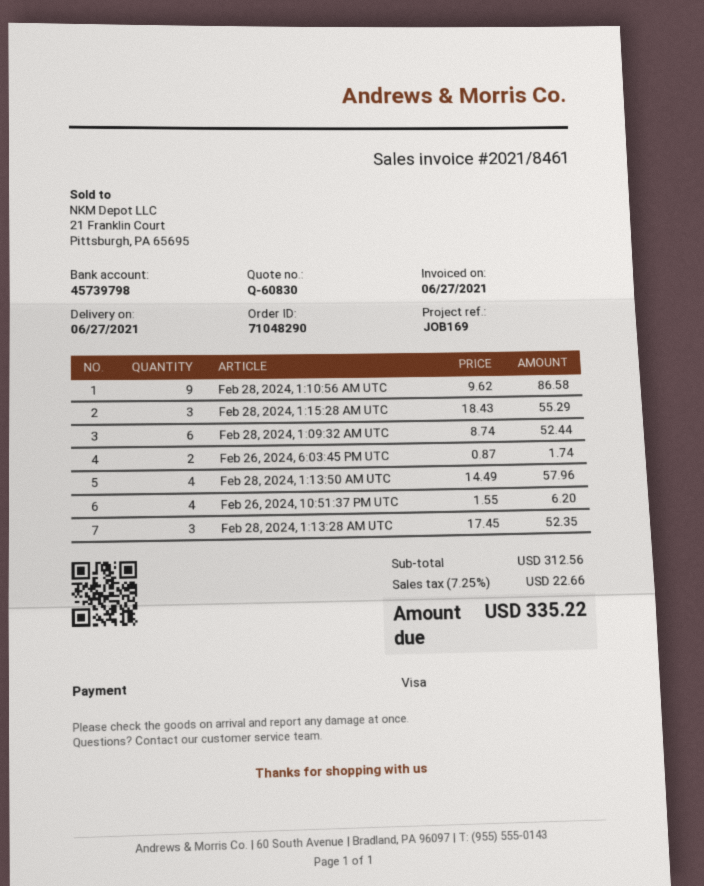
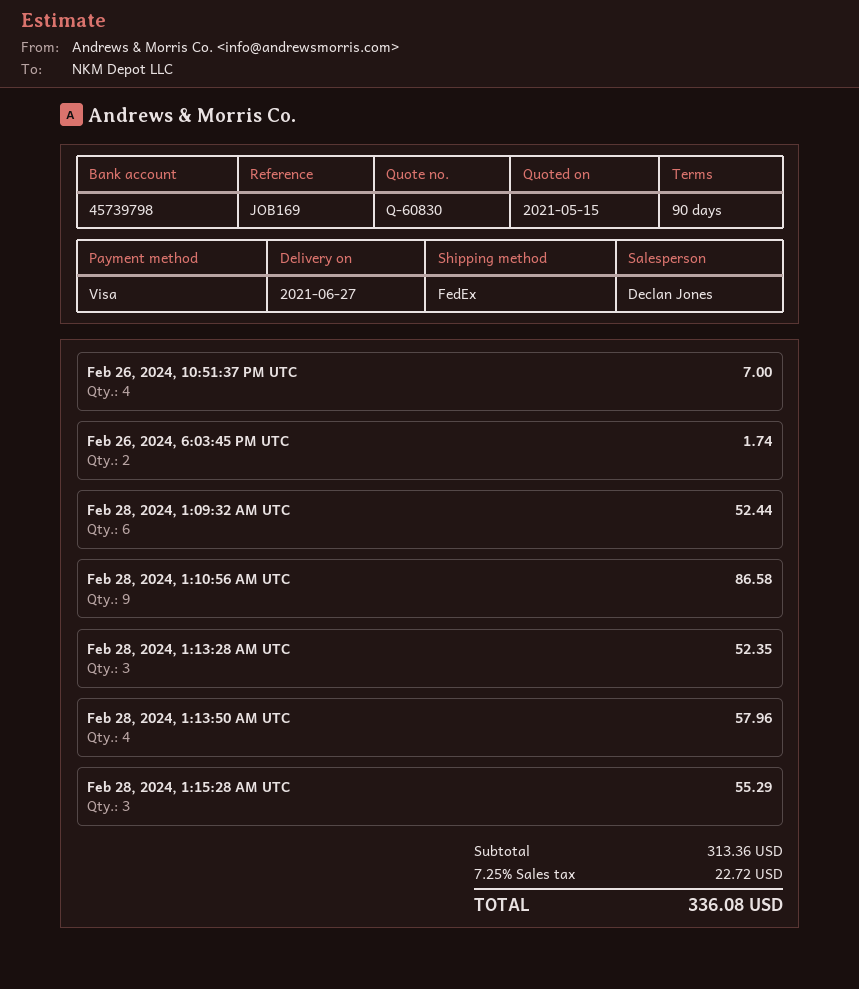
Feb 26, 2024, 10:51:37 PM UTC: 4 for 6.20 -> 4 for 7.00
subtotal: 312.56 -> 313.36
tax: 7.25% = 22.66 -> 7.25% = 22.72
total: 335.22 -> 336.08

